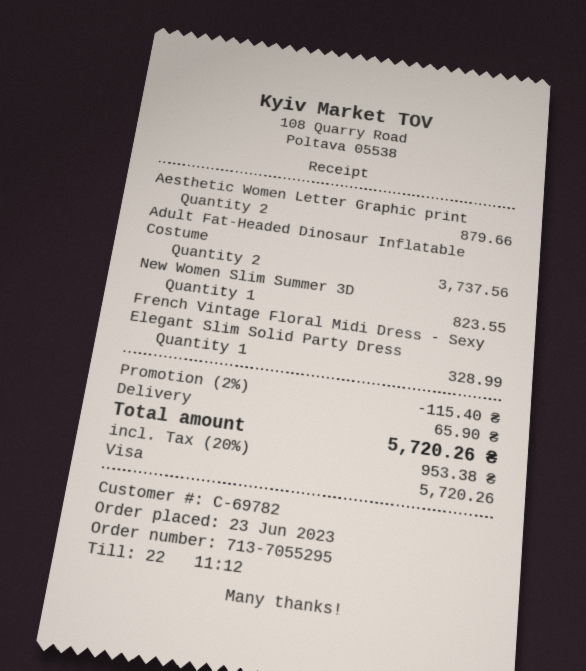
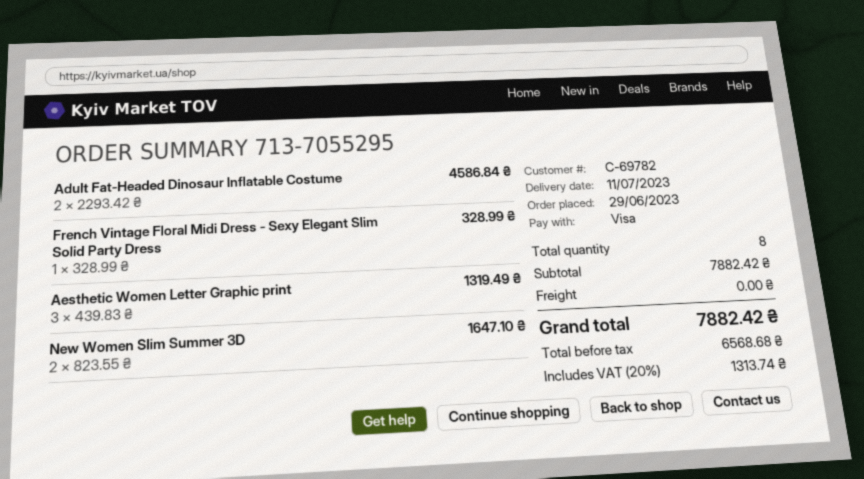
order date: 2023-06-23 -> 2023-06-29
Aesthetic Women Letter Graphic print: 2 for 879.66 -> 3 for 1319.49
Adult Fat-Headed Dinosaur Inflatable Costume: 2 for 3737.56 -> 2 for 4586.84
New Women Slim Summer 3D: 1 for 823.55 -> 2 for 1647.10
discount: 2% = 115.40 -> none
shipping: 65.90 -> 0.00
tax: 20% = 953.38 -> 20% = 1313.74
total: 5720.26 -> 7882.42

